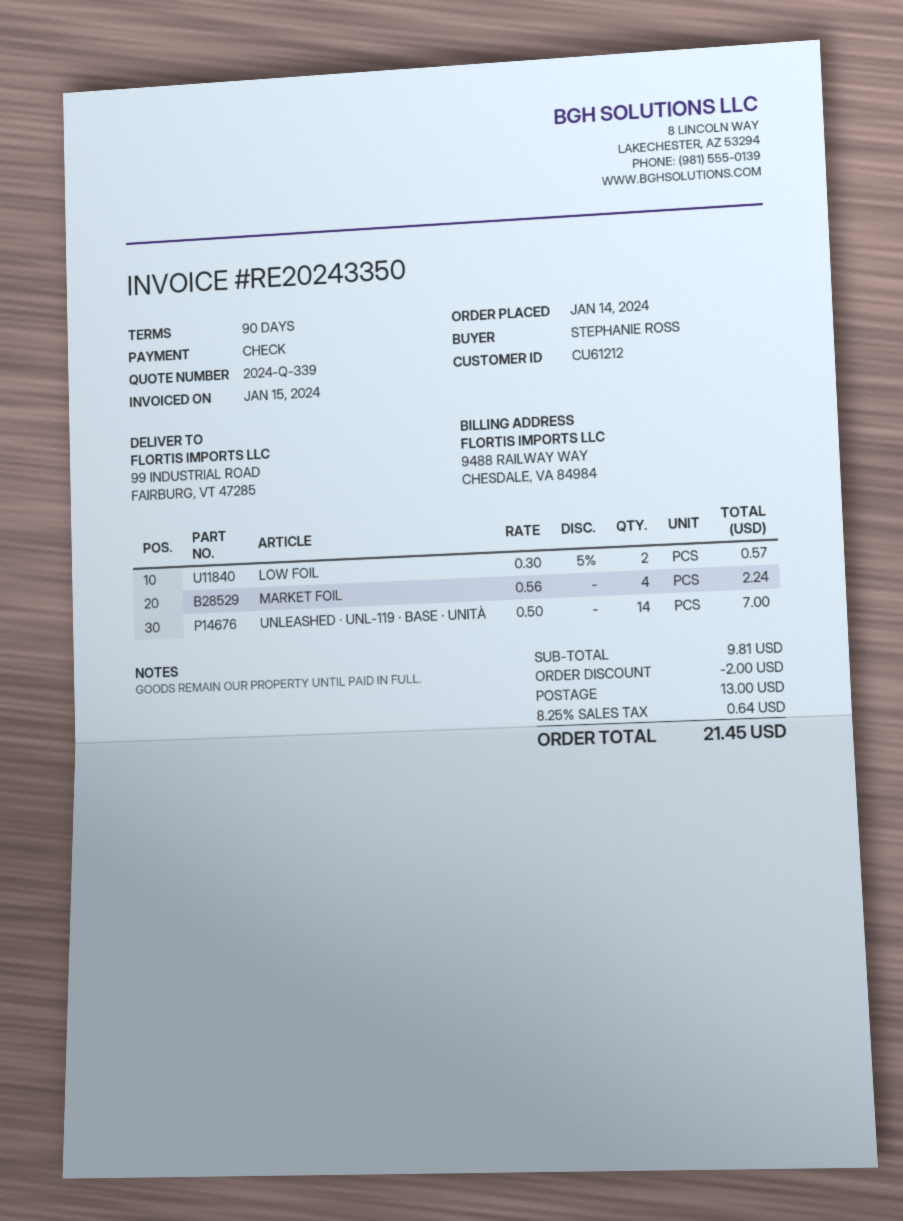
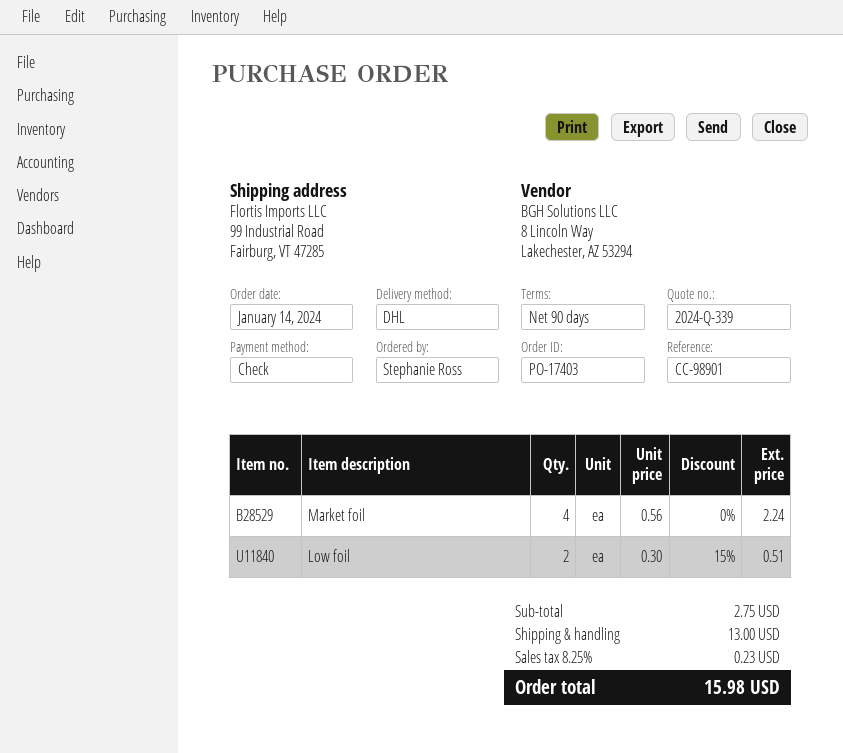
LOW FOIL: 2 x 0.30 - 5% = 0.57 -> 2 x 0.30 - 15% = 0.51
UNLEASHED · UNL-119 · BASE · UNITÀ: 14 x 0.50 = 7.00 -> none
subtotal: 9.81 -> 2.75
discount: 2.00 -> none
tax: 8.25% = 0.64 -> 8.25% = 0.23
total: 21.45 -> 15.98

